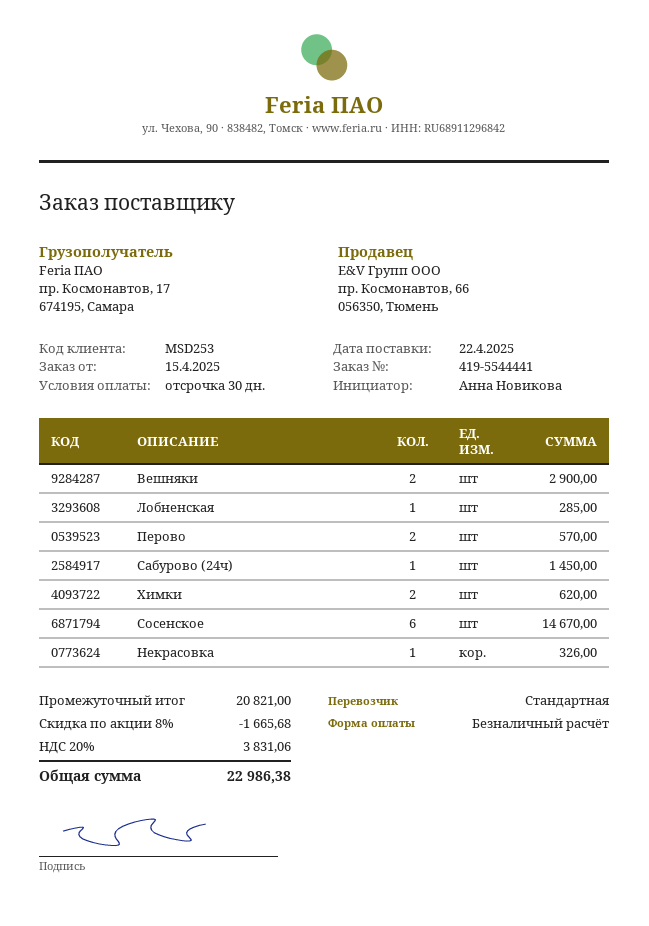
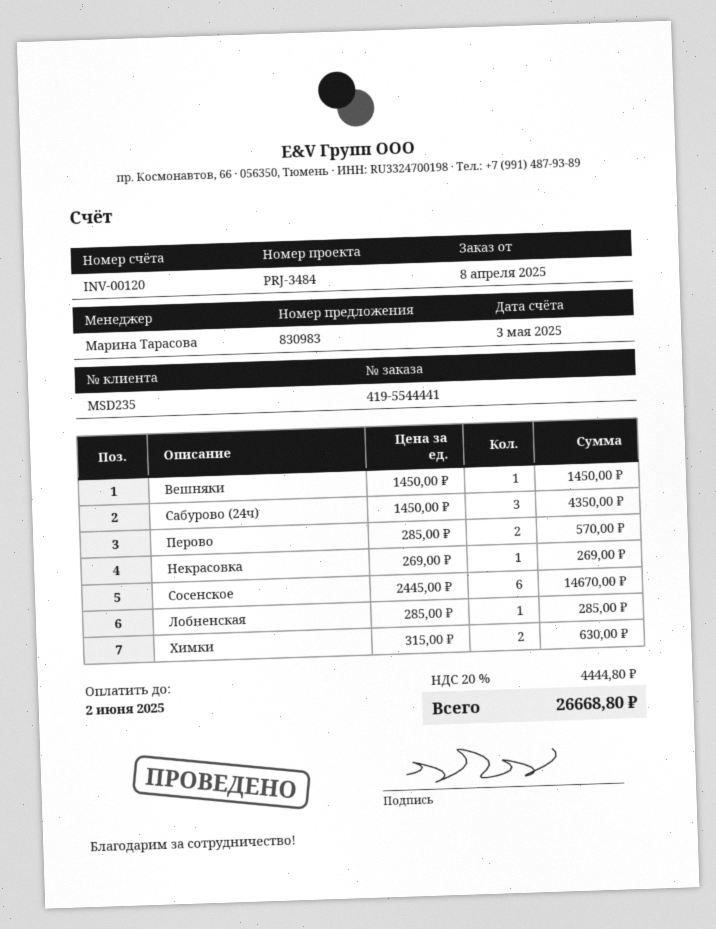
order date: 2025-04-15 -> 2025-04-08
customer number: MSD253 -> MSD235
Вешняки: 2 for 2900.00 -> 1 for 1450.00
Сабурово (24ч): 1 for 1450.00 -> 3 for 4350.00
Химки: 2 for 620.00 -> 2 for 630.00
Некрасовка: 1 for 326.00 -> 1 for 269.00
discount: 8% = 1665.68 -> none
tax: 20% = 3831.06 -> 20% = 4444.80
total: 22986.38 -> 26668.80

